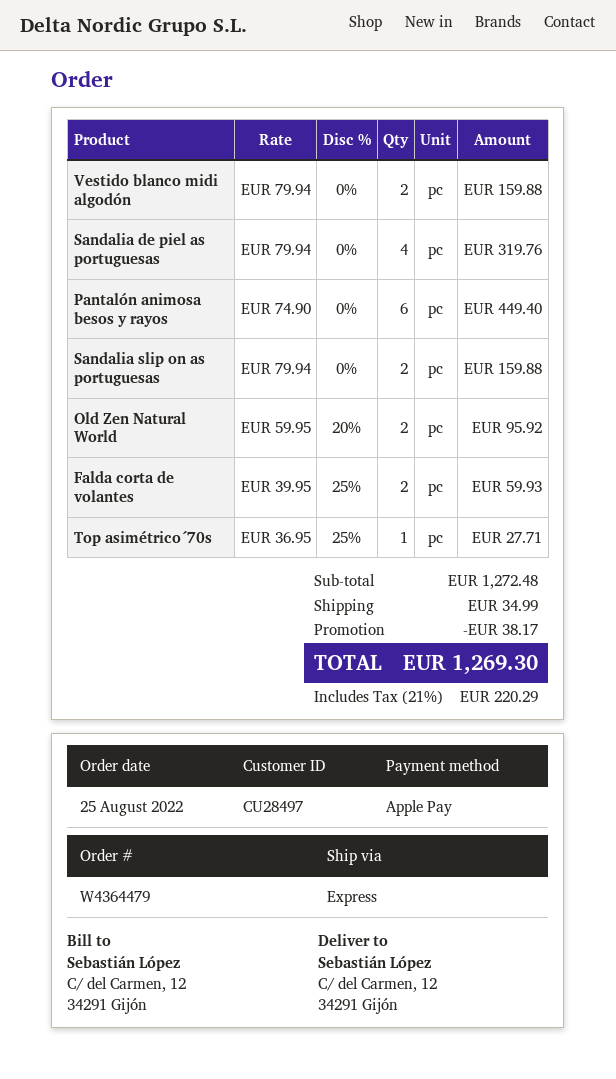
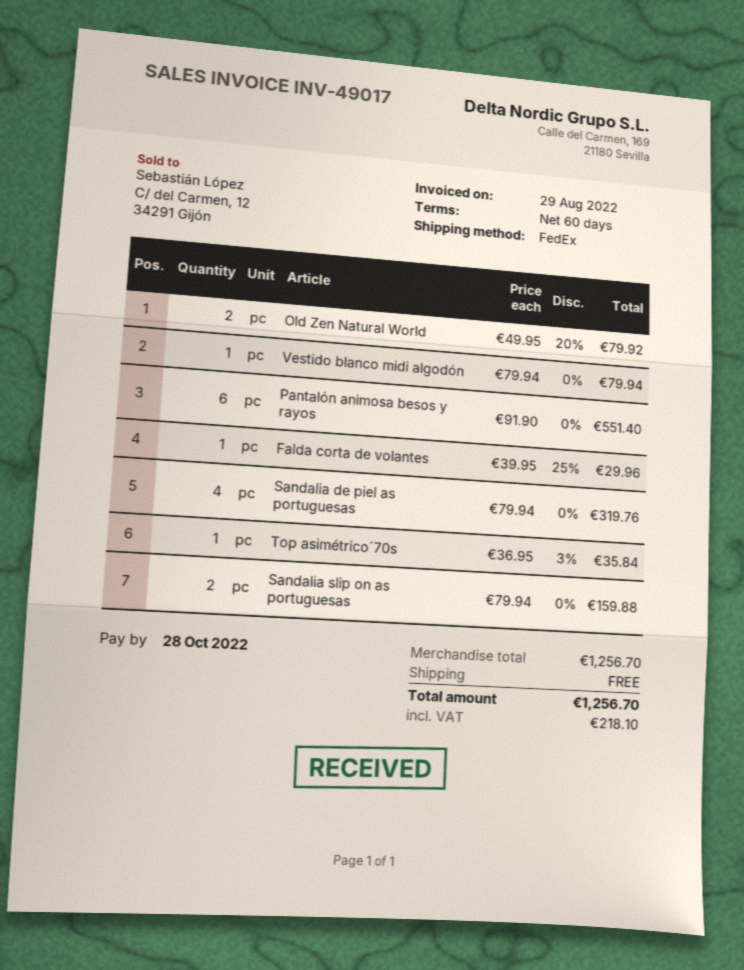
shipping method: express -> FedEx
Vestido blanco midi algodón: 2 x 79.94 = 159.88 -> 1 x 79.94 = 79.94
Pantalón animosa besos y rayos: 6 x 74.90 = 449.40 -> 6 x 91.90 = 551.40
Old Zen Natural World: 2 x 59.95 - 20% = 95.92 -> 2 x 49.95 - 20% = 79.92
Falda corta de volantes: 2 x 39.95 - 25% = 59.93 -> 1 x 39.95 - 25% = 29.96
Top asimétrico´70s: 1 x 36.95 - 25% = 27.71 -> 1 x 36.95 - 3% = 35.84
subtotal: 1272.48 -> 1256.70
discount: 38.17 -> none
shipping: 34.99 -> 0.00
tax: 220.29 -> 218.10
total: 1269.30 -> 1256.70

